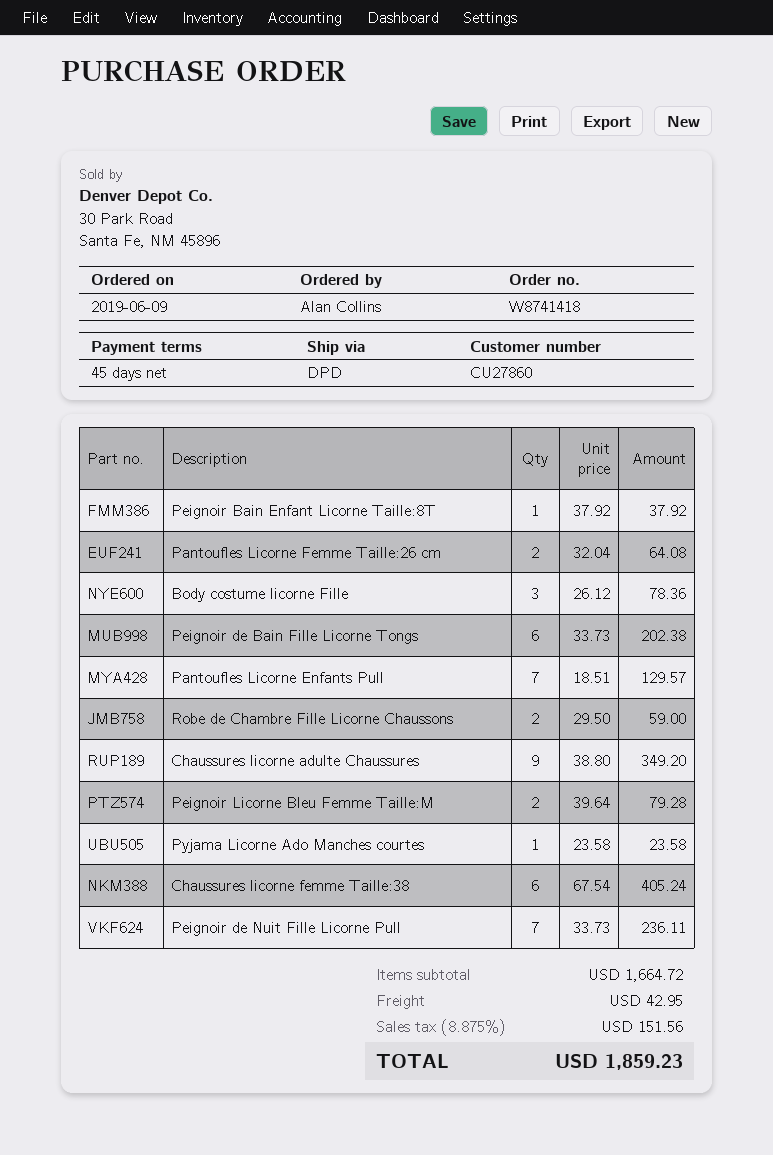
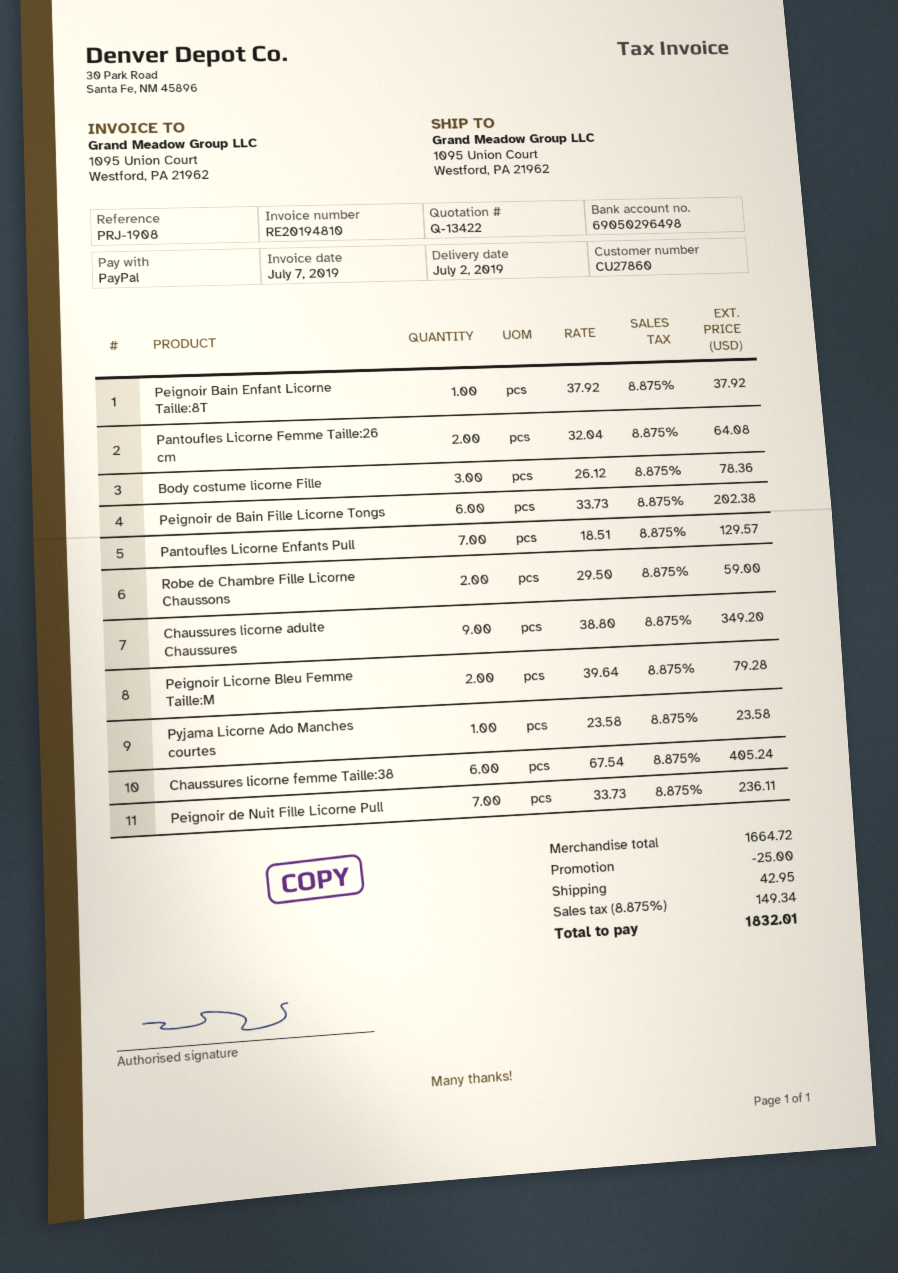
discount: none -> 25.00
tax: 8.875% = 151.56 -> 8.875% = 149.34
total: 1859.23 -> 1832.01

